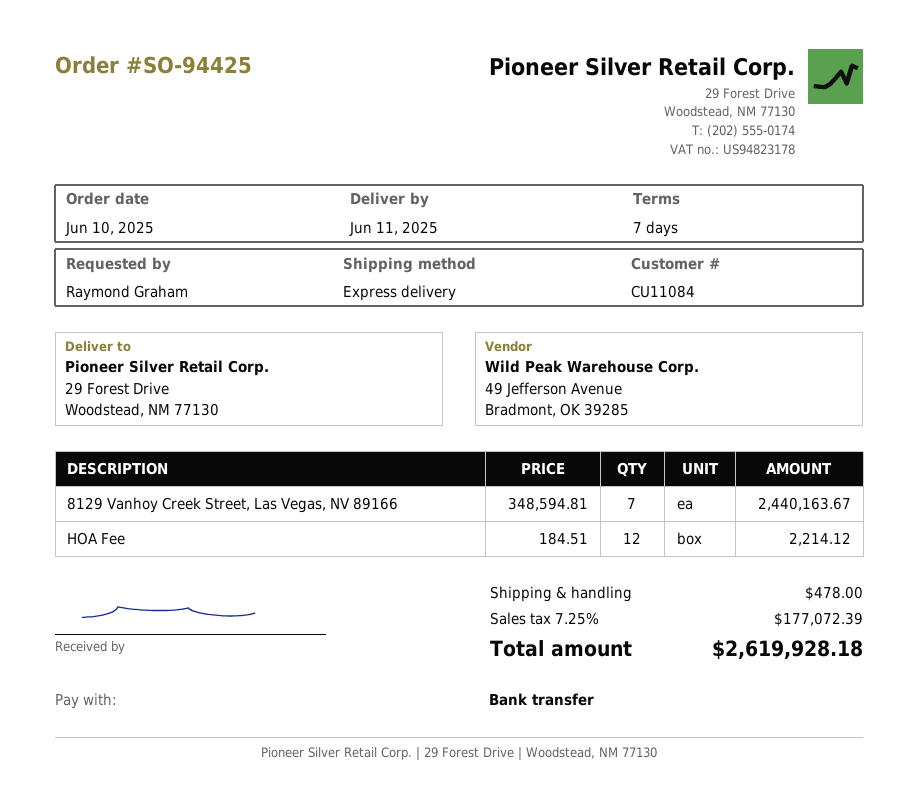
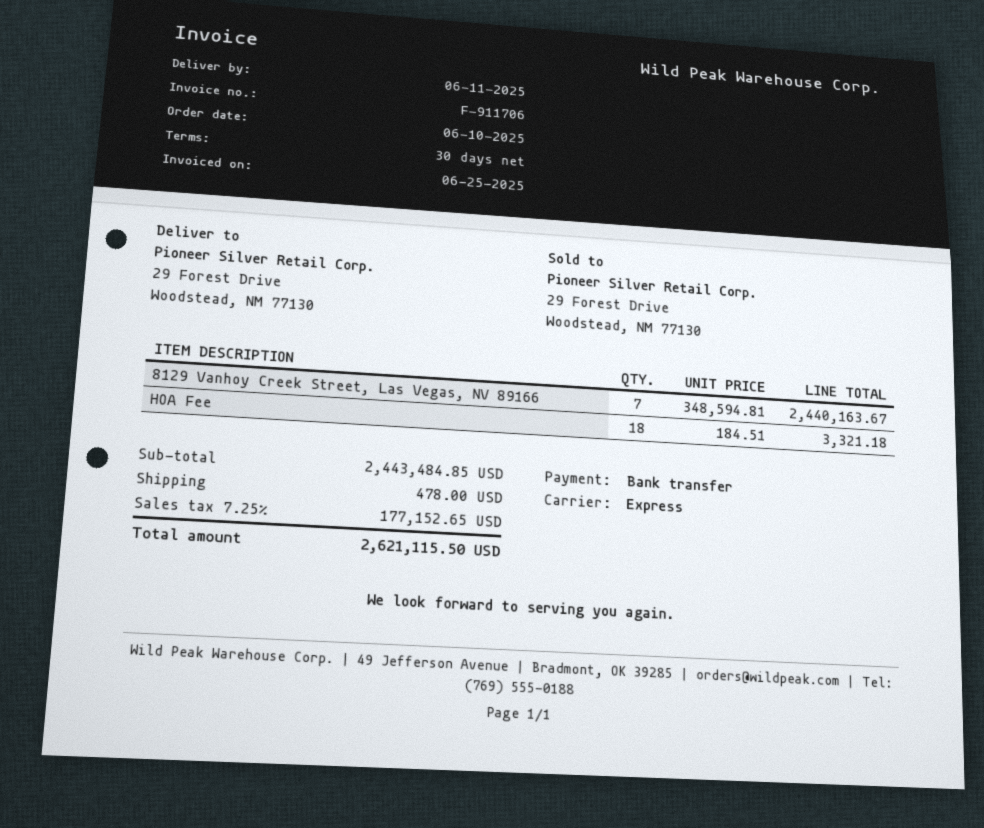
payment terms: 7 days -> 30 days
HOA Fee: 12 x 184.51 = 2214.12 -> 18 x 184.51 = 3321.18
tax: 7.25% = 177072.39 -> 7.25% = 177152.65
total: 2619928.18 -> 2621115.50

